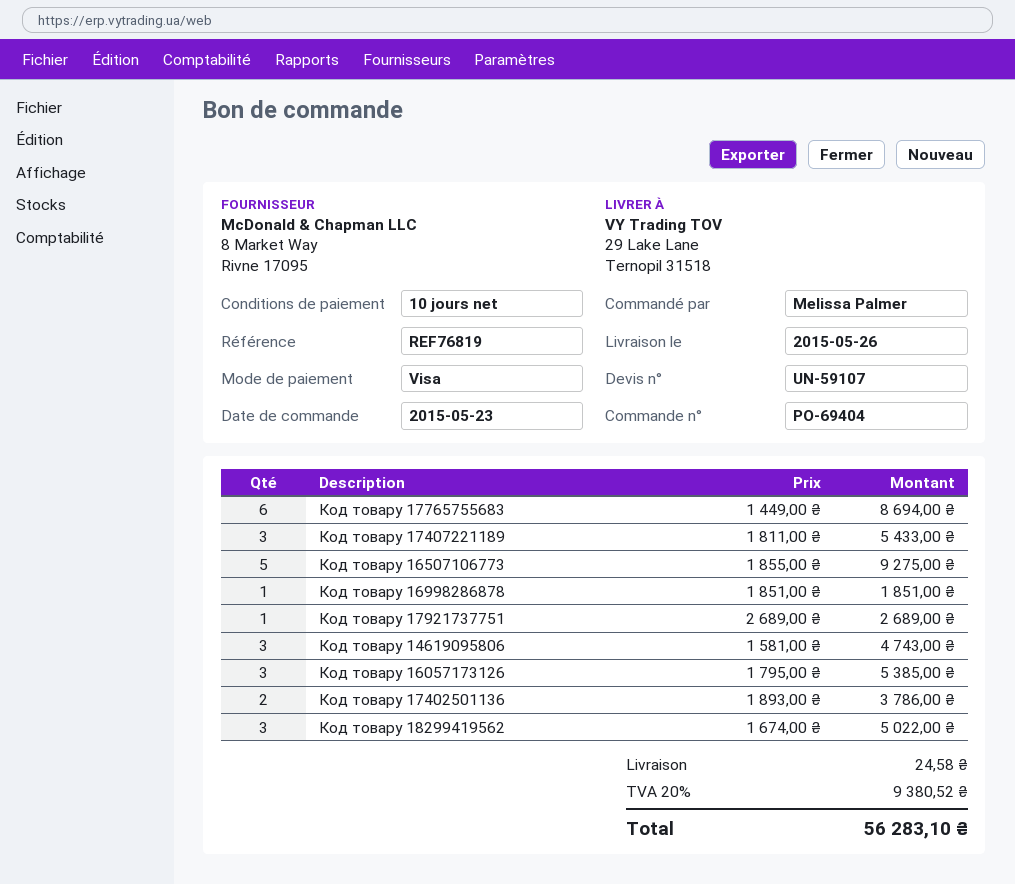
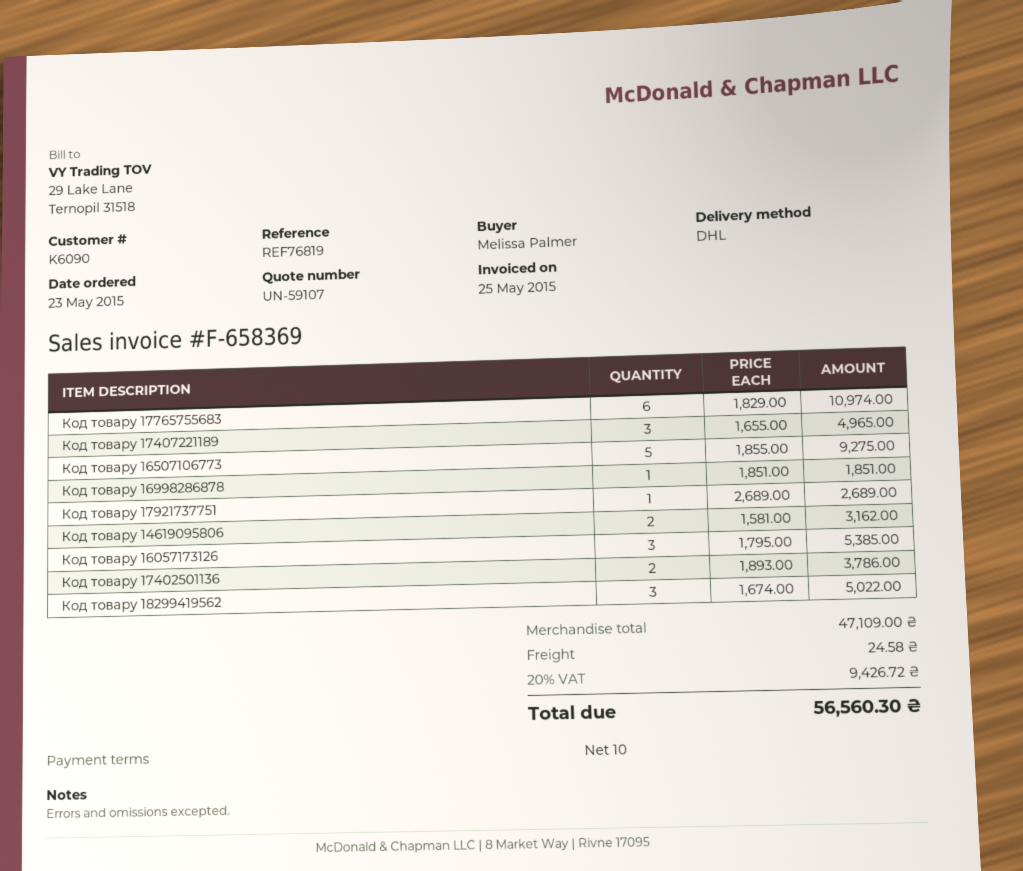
Код товару 17765755683: 6 x 1449.00 = 8694.00 -> 6 x 1829.00 = 10974.00
Код товару 17407221189: 3 x 1811.00 = 5433.00 -> 3 x 1655.00 = 4965.00
Код товару 14619095806: 3 x 1581.00 = 4743.00 -> 2 x 1581.00 = 3162.00
tax: 20% = 9380.52 -> 20% = 9426.72
total: 56283.10 -> 56560.30

